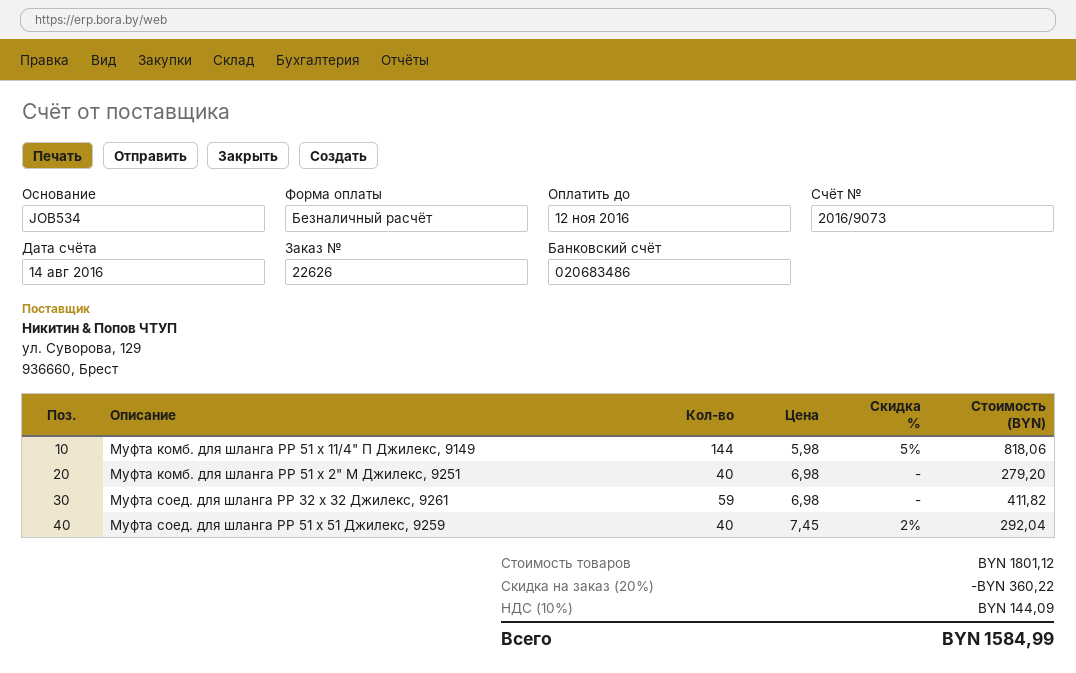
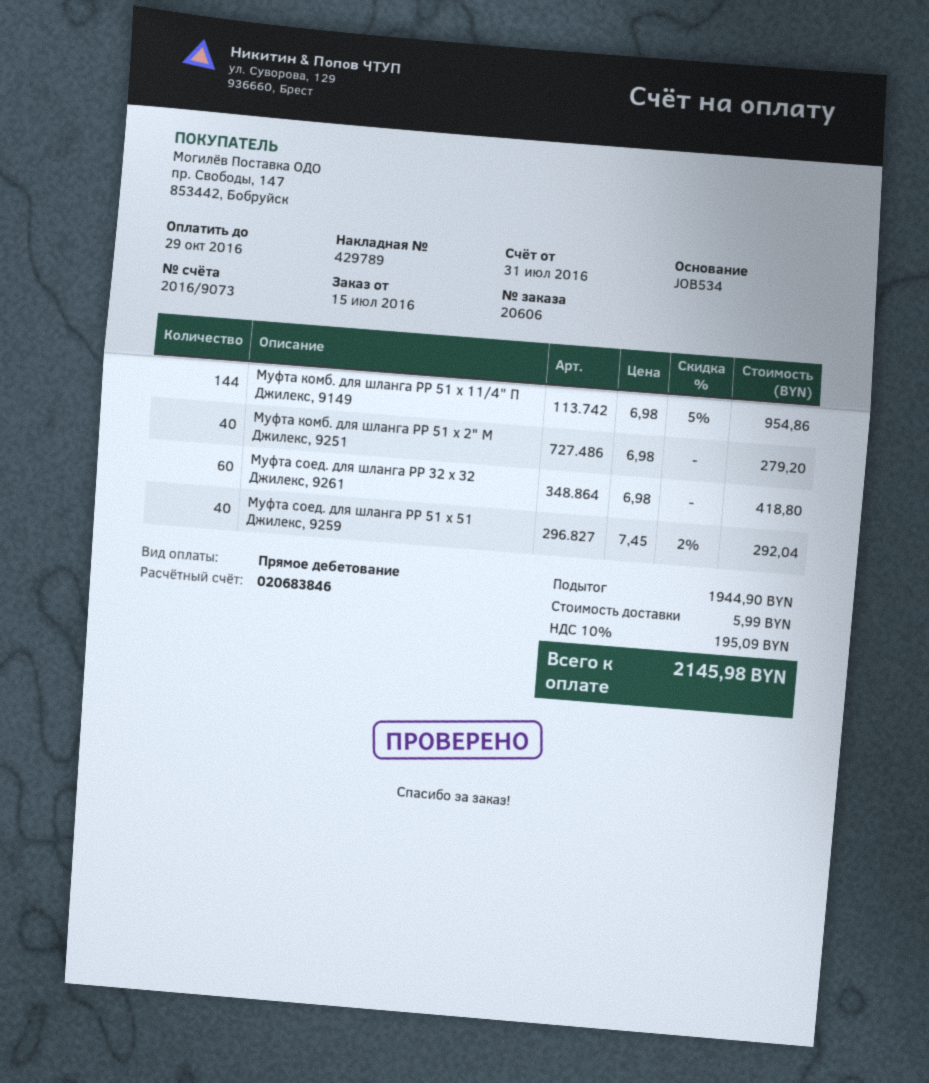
order number: 22626 -> 20606
invoice date: 2016-08-14 -> 2016-07-31
due date: 2016-11-12 -> 2016-10-29
payment method: bank transfer -> direct debit
bank account: 020683486 -> 020683846
Муфта комб. для шланга РP 51 х 11/4" П Джилекс, 9149: 144 x 5.98 - 5% = 818.06 -> 144 x 6.98 - 5% = 954.86
Муфта соед. для шланга РP 32 х 32 Джилекс, 9261: 59 x 6.98 = 411.82 -> 60 x 6.98 = 418.80
subtotal: 1801.12 -> 1944.90
discount: 20% = 360.22 -> none
shipping: none -> 5.99
tax: 10% = 144.09 -> 10% = 195.09
total: 1584.99 -> 2145.98

